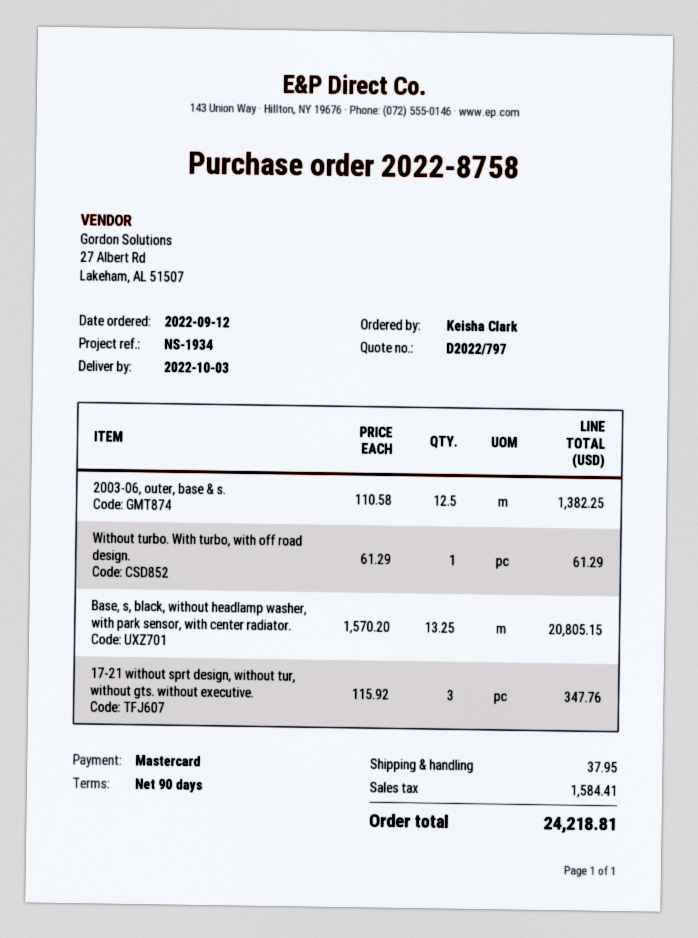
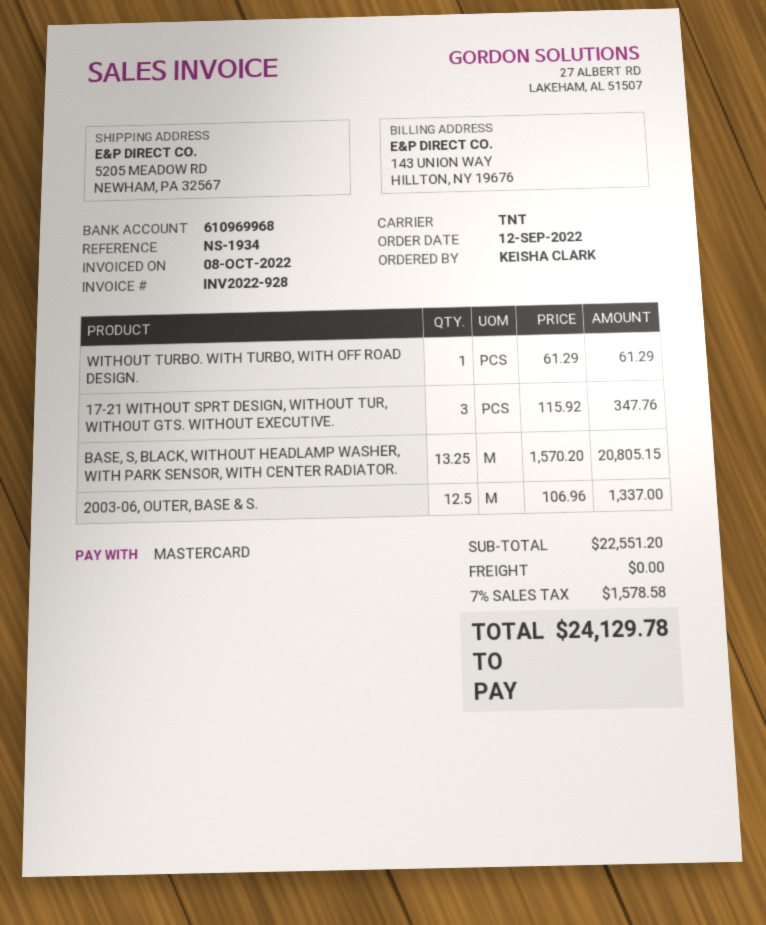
2003-06, outer, base & s.: 12.5 x 110.58 = 1382.25 -> 12.5 x 106.96 = 1337.00
shipping: 37.95 -> 0.00
tax: 1584.41 -> 1578.58
total: 24218.81 -> 24129.78

